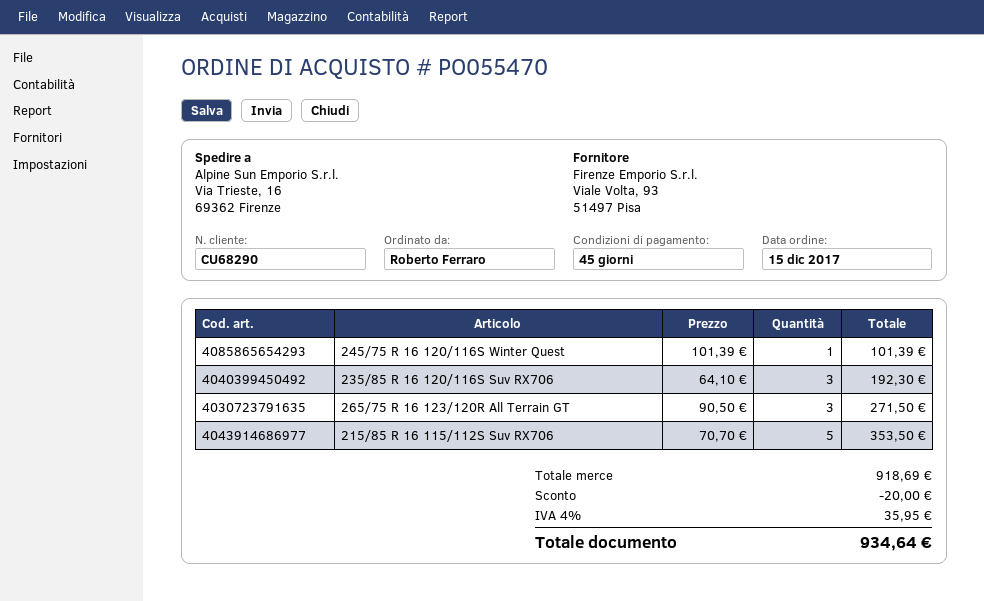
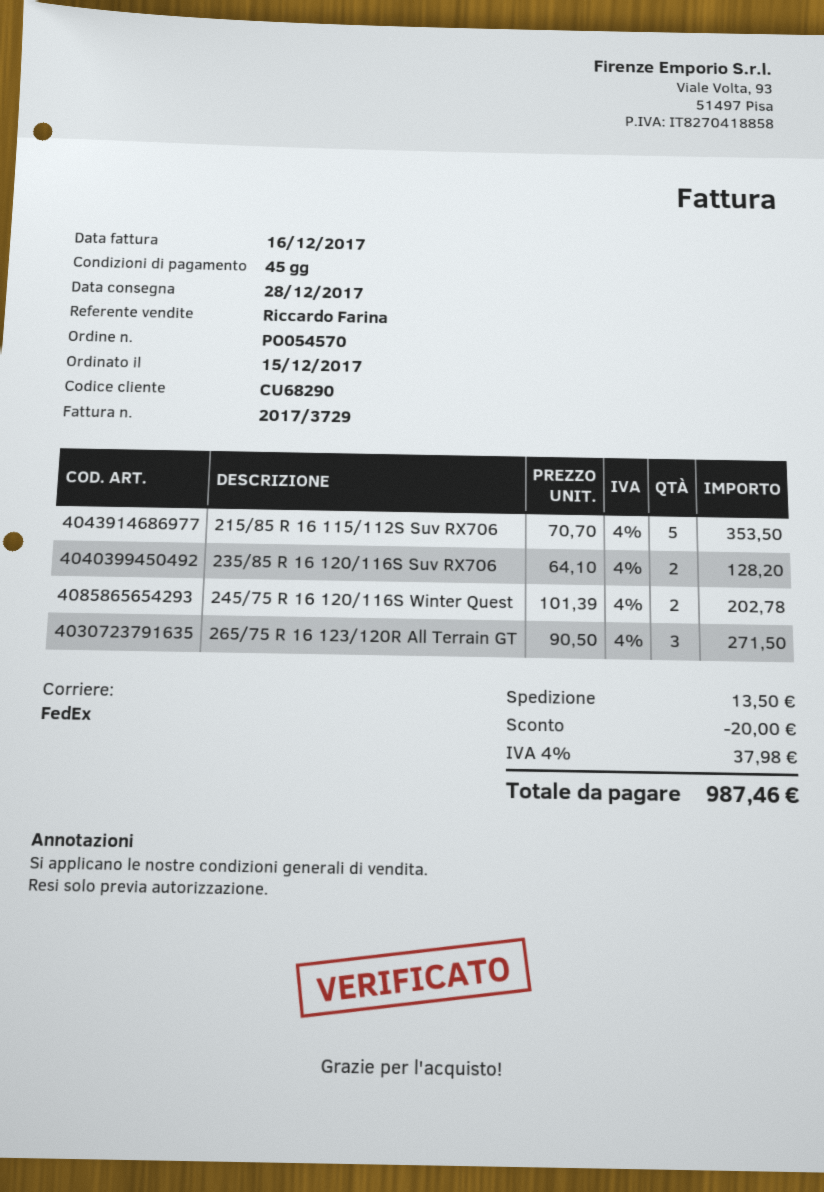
order number: PO055470 -> PO054570
245/75 R 16 120/116S Winter Quest: 1 x 101.39 = 101.39 -> 2 x 101.39 = 202.78
235/85 R 16 120/116S Suv RX706: 3 x 64.10 = 192.30 -> 2 x 64.10 = 128.20
shipping: none -> 13.50
tax: 4% = 35.95 -> 4% = 37.98
total: 934.64 -> 987.46

